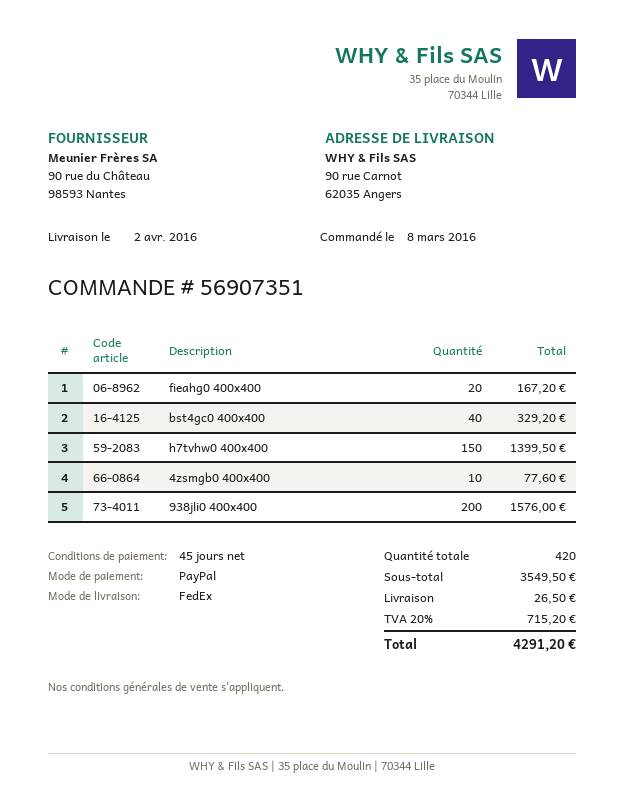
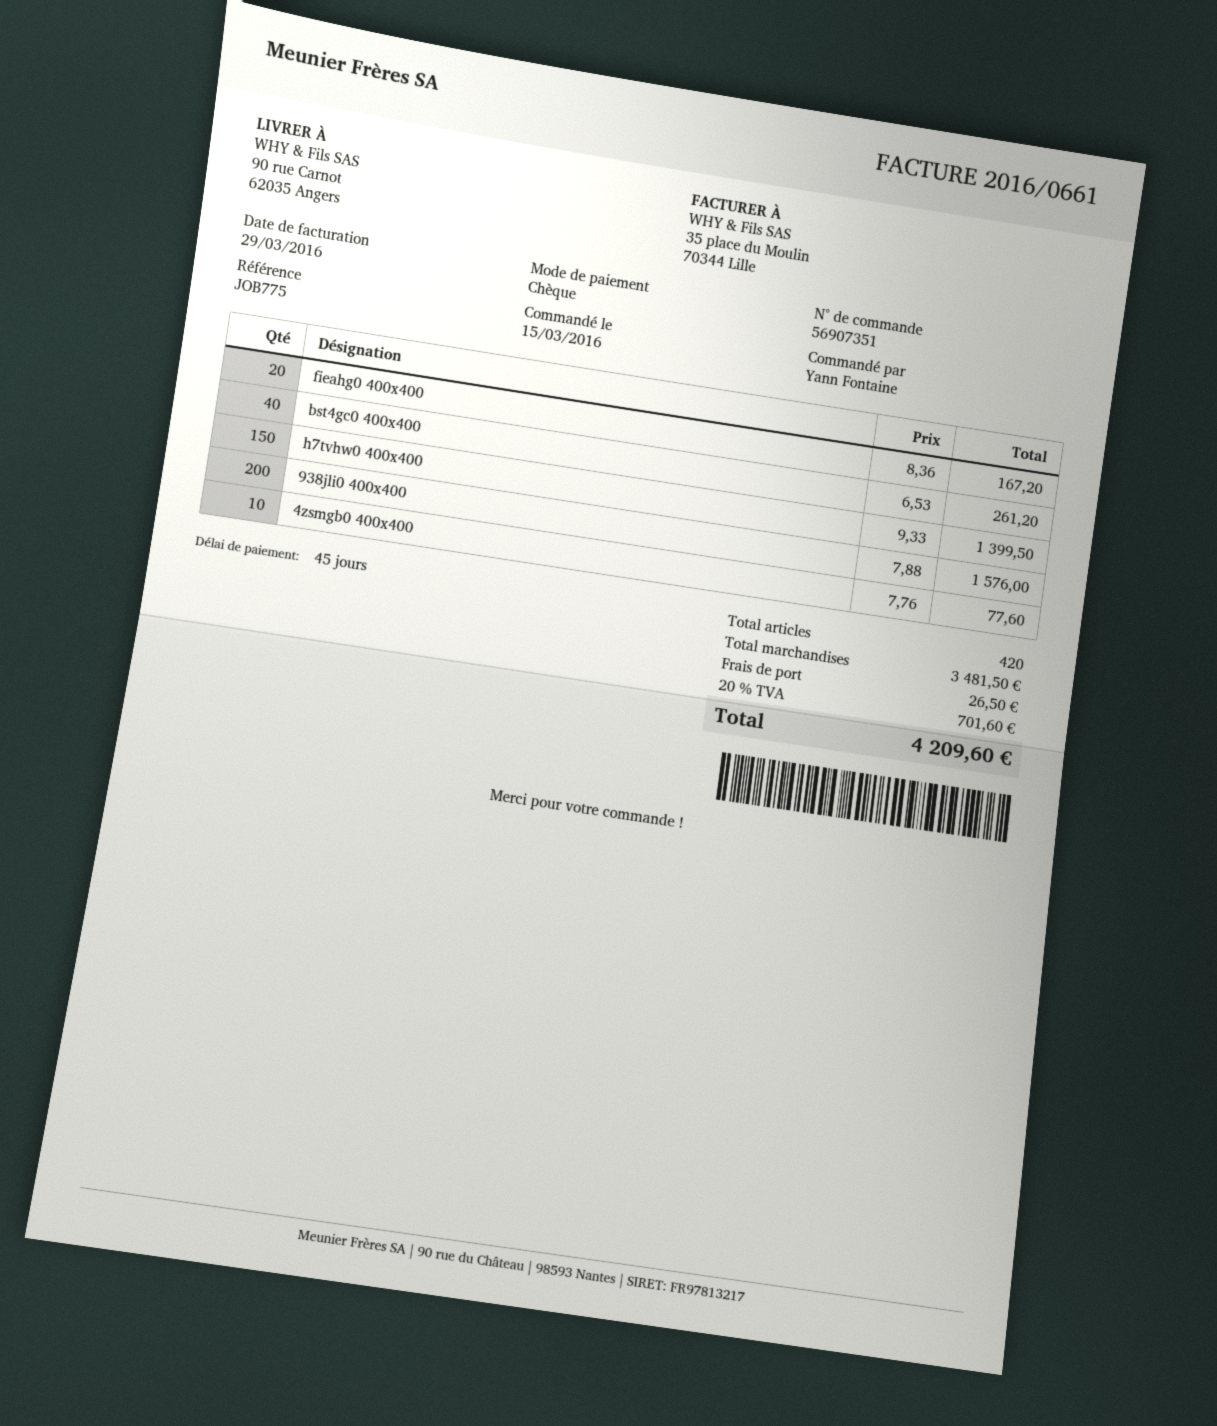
order date: 2016-03-08 -> 2016-03-15
payment method: PayPal -> cheque
bst4gc0 400x400: 40 for 329.20 -> 40 for 261.20
subtotal: 3549.50 -> 3481.50
tax: 20% = 715.20 -> 20% = 701.60
total: 4291.20 -> 4209.60

